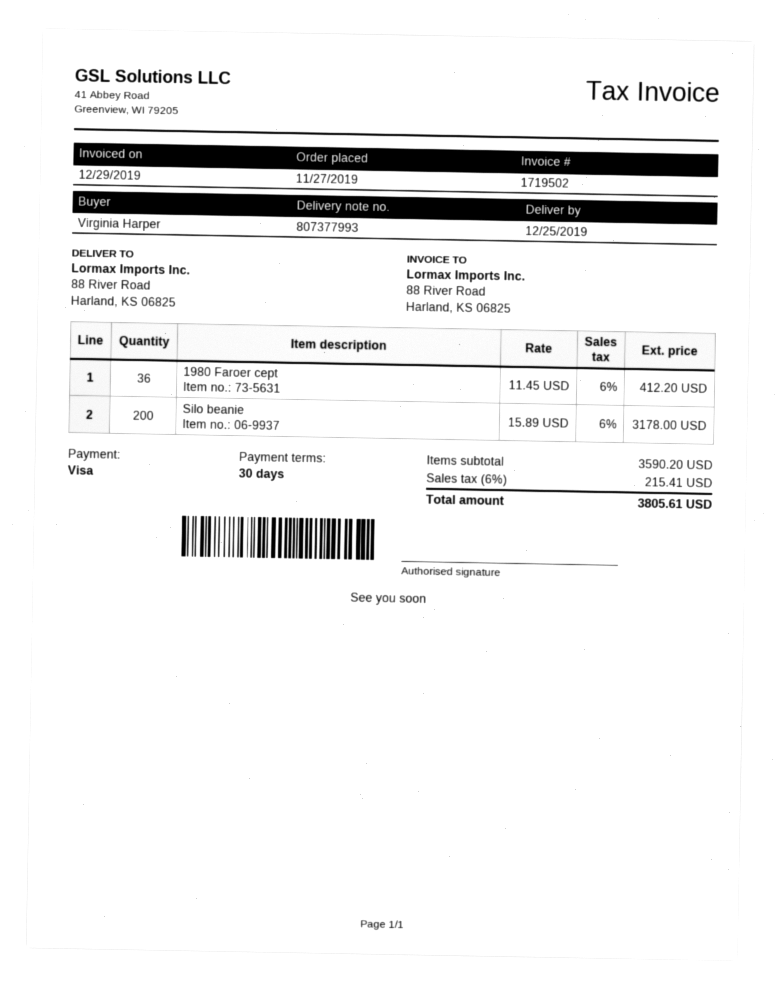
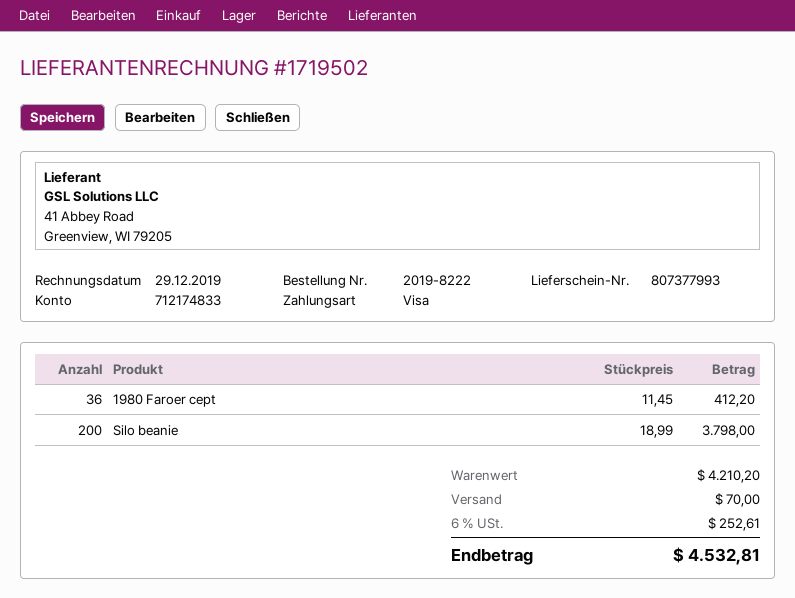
Silo beanie: 200 x 15.89 = 3178.00 -> 200 x 18.99 = 3798.00
subtotal: 3590.20 -> 4210.20
shipping: none -> 70.00
tax: 6% = 215.41 -> 6% = 252.61
total: 3805.61 -> 4532.81

